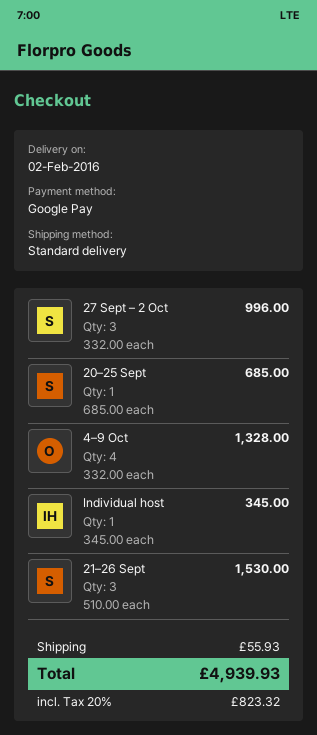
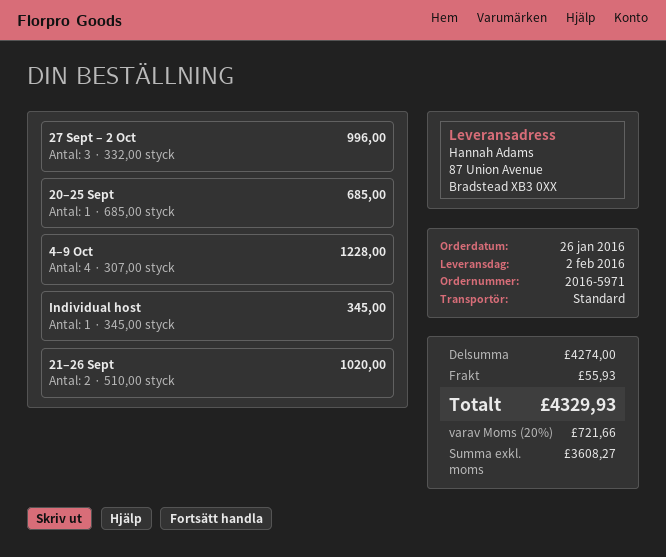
4–9 Oct: 4 x 332.00 = 1328.00 -> 4 x 307.00 = 1228.00
21–26 Sept: 3 x 510.00 = 1530.00 -> 2 x 510.00 = 1020.00
tax: 20% = 823.32 -> 20% = 721.66
total: 4939.93 -> 4329.93

